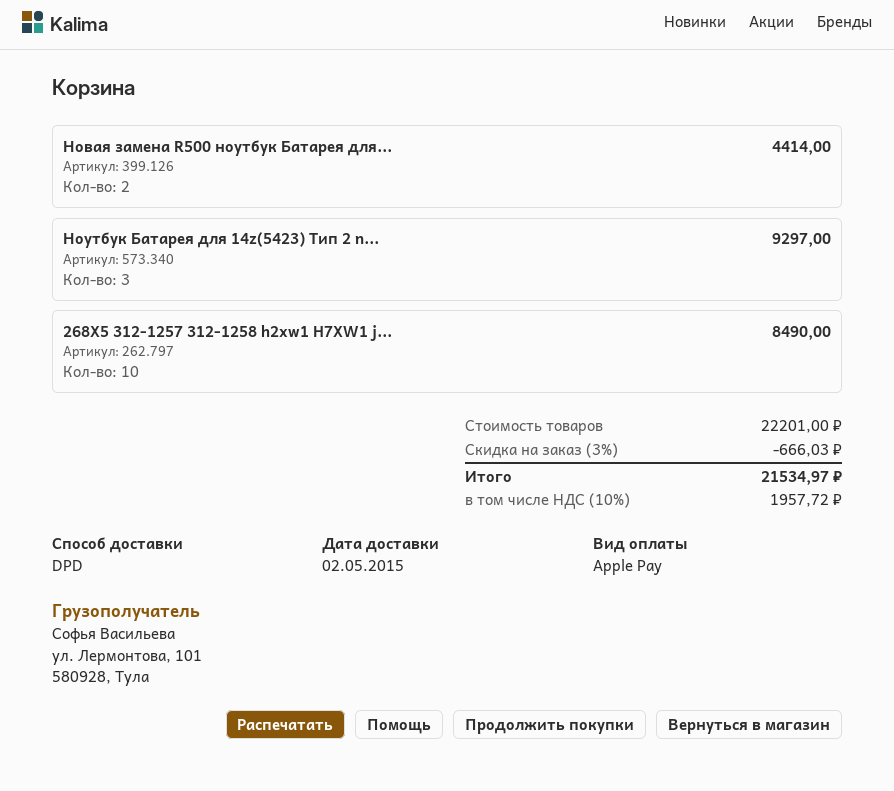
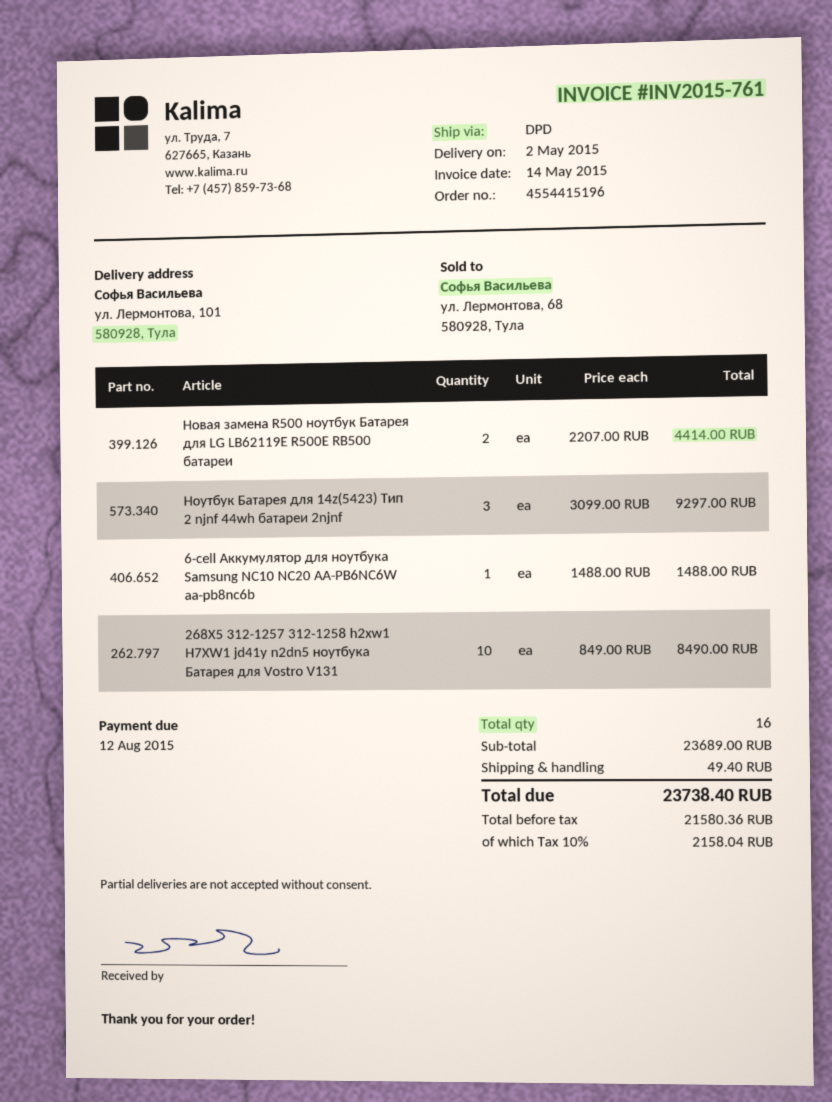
6-cell Аккумулятор для ноутбука Samsung NC10 NC20 AA-PB6NC6W aa-pb8nc6b: none -> 1 for 1488.00
subtotal: 22201.00 -> 23689.00
discount: 3% = 666.03 -> none
shipping: none -> 49.40
tax: 10% = 1957.72 -> 10% = 2158.04
total: 21534.97 -> 23738.40

